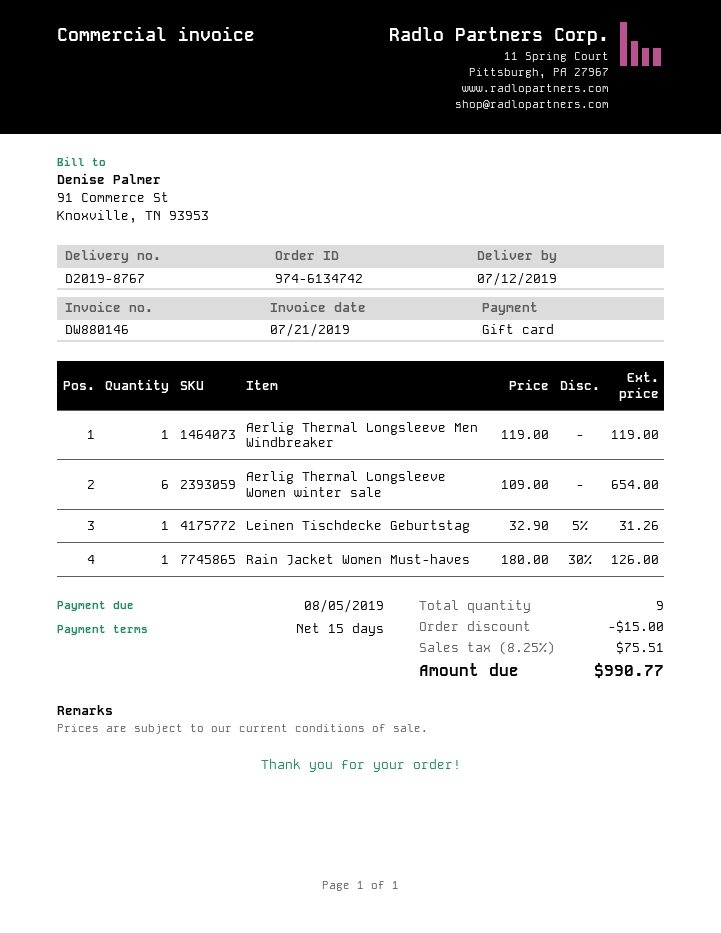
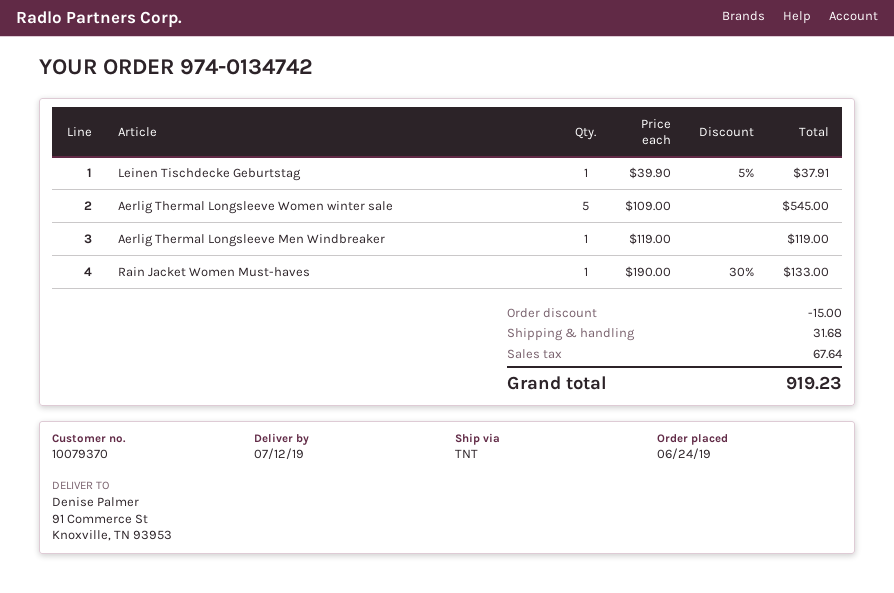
order number: 974-6134742 -> 974-0134742
Aerlig Thermal Longsleeve Women winter sale: 6 x 109.00 = 654.00 -> 5 x 109.00 = 545.00
Leinen Tischdecke Geburtstag: 1 x 32.90 - 5% = 31.26 -> 1 x 39.90 - 5% = 37.91
Rain Jacket Women Must-haves: 1 x 180.00 - 30% = 126.00 -> 1 x 190.00 - 30% = 133.00
shipping: none -> 31.68
tax: 75.51 -> 67.64
total: 990.77 -> 919.23

